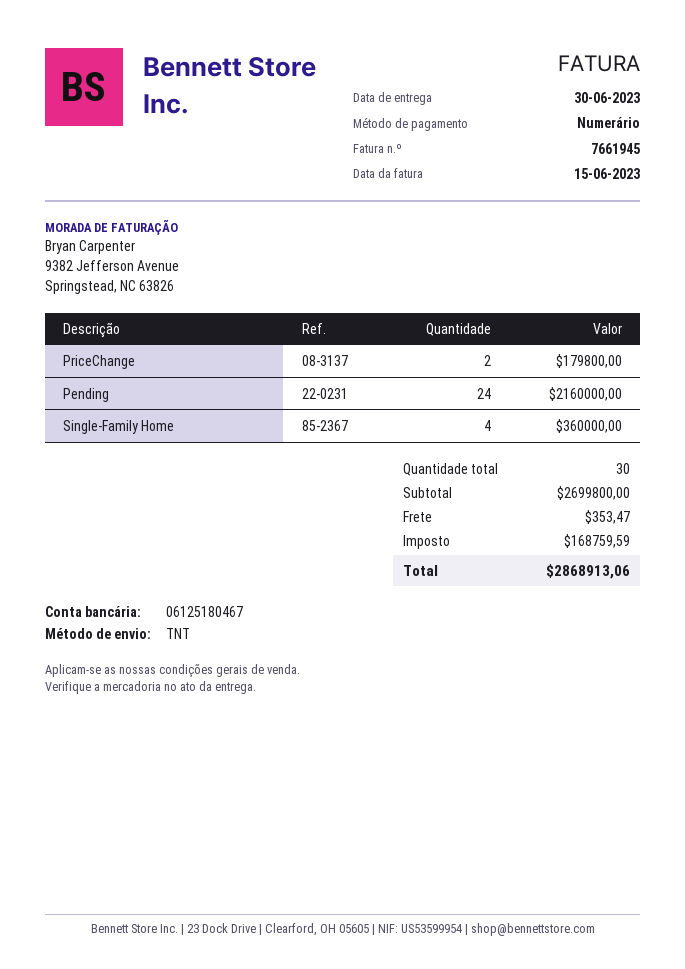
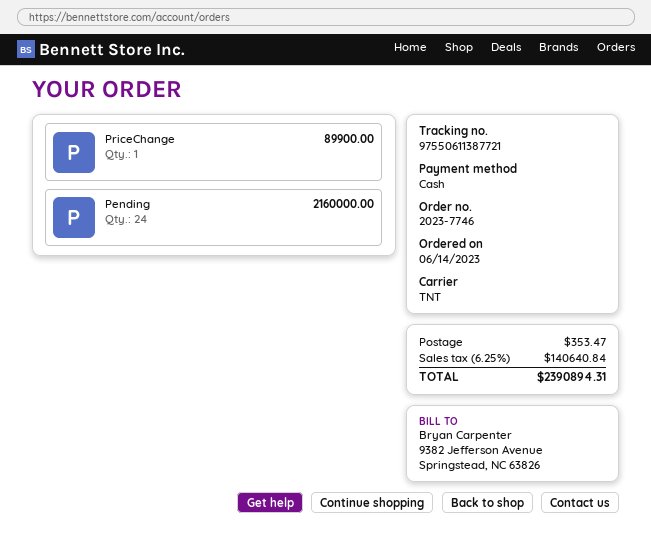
PriceChange: 2 for 179800.00 -> 1 for 89900.00
Single-Family Home: 4 for 360000.00 -> none
tax: 168759.59 -> 140640.84
total: 2868913.06 -> 2390894.31

